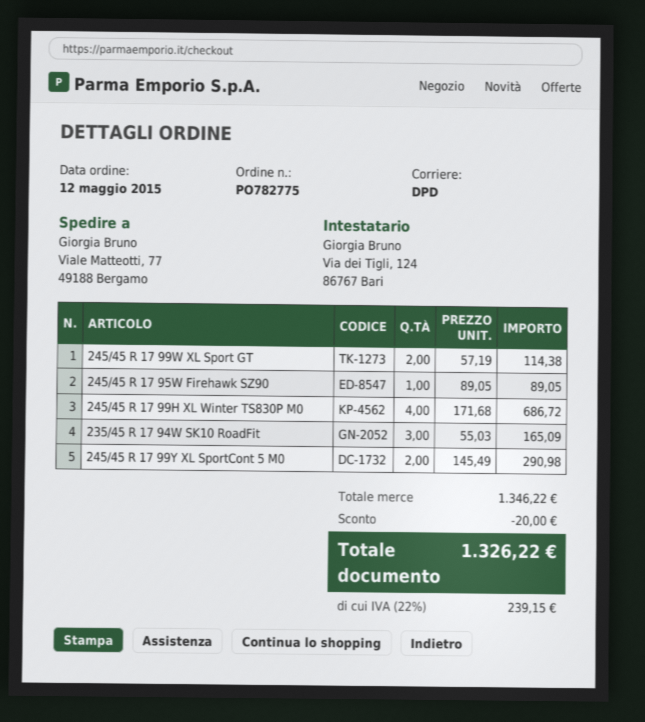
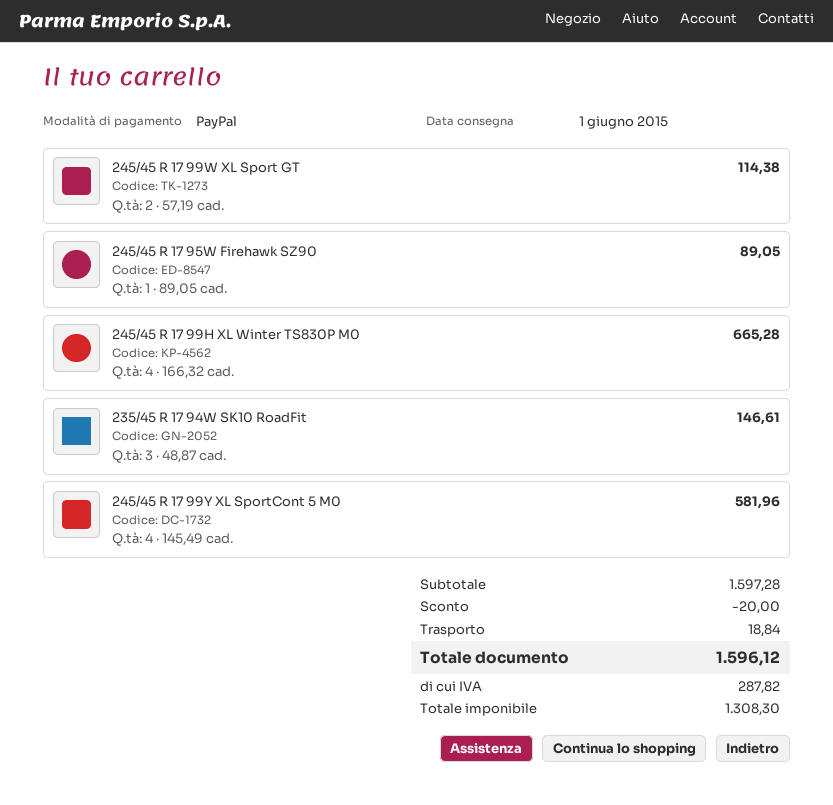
245/45 R 17 99H XL Winter TS830P M0: 4 x 171.68 = 686.72 -> 4 x 166.32 = 665.28
235/45 R 17 94W SK10 RoadFit: 3 x 55.03 = 165.09 -> 3 x 48.87 = 146.61
245/45 R 17 99Y XL SportCont 5 M0: 2 x 145.49 = 290.98 -> 4 x 145.49 = 581.96
subtotal: 1346.22 -> 1597.28
shipping: none -> 18.84
tax: 239.15 -> 287.82
total: 1326.22 -> 1596.12

